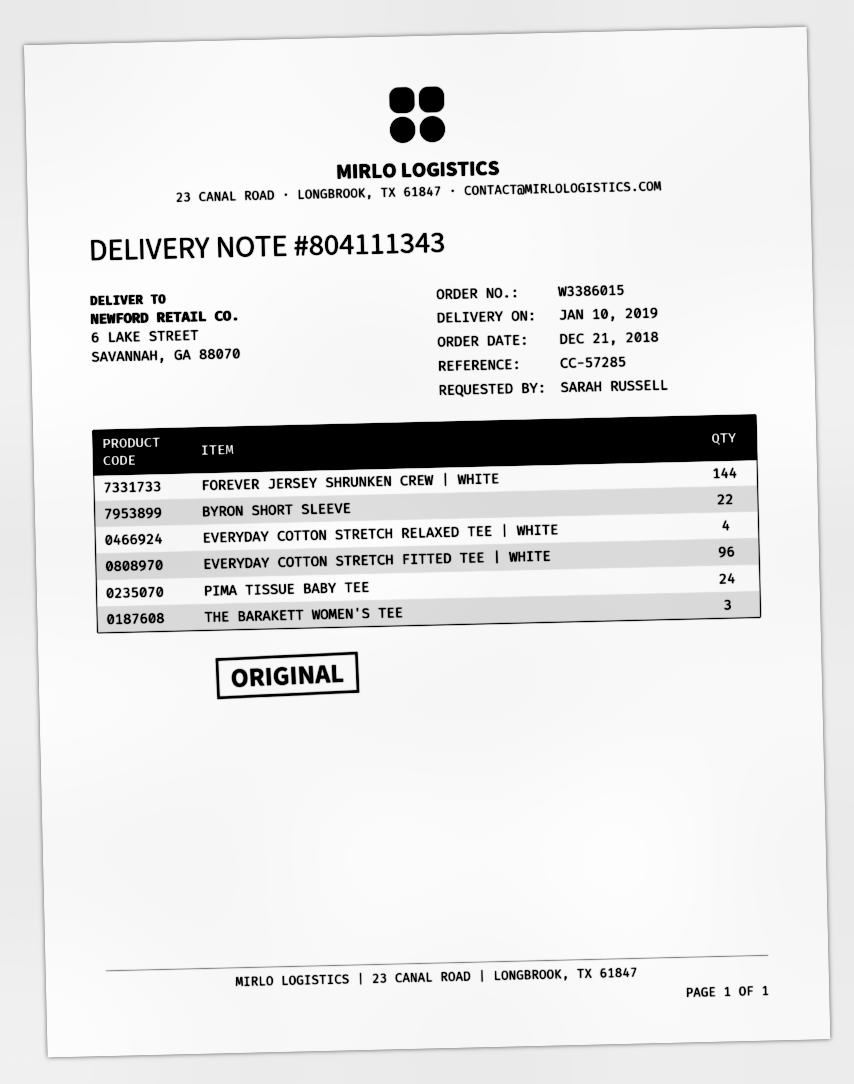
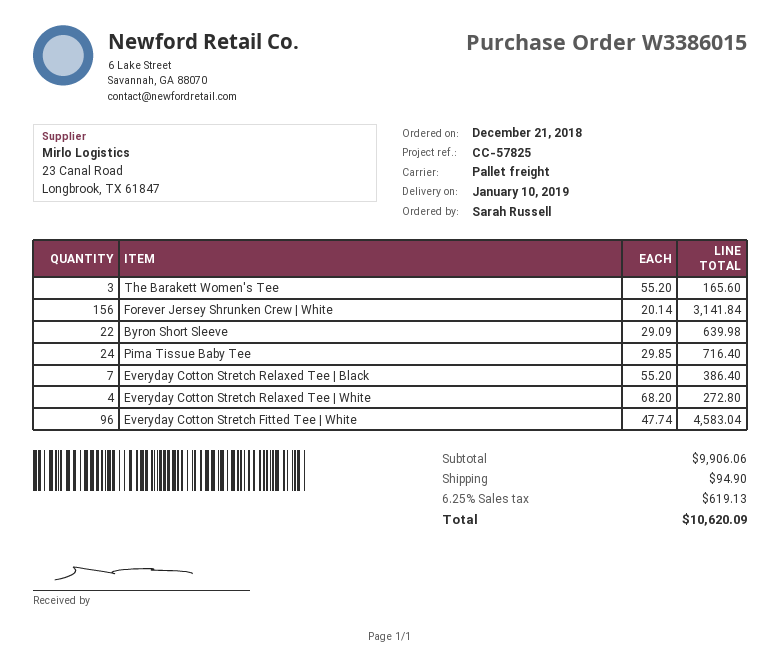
reference: CC-57285 -> CC-57825
FOREVER JERSEY SHRUNKEN CREW | WHITE: 144 -> 156
Everyday Cotton Stretch Relaxed Tee | Black: none -> 7

